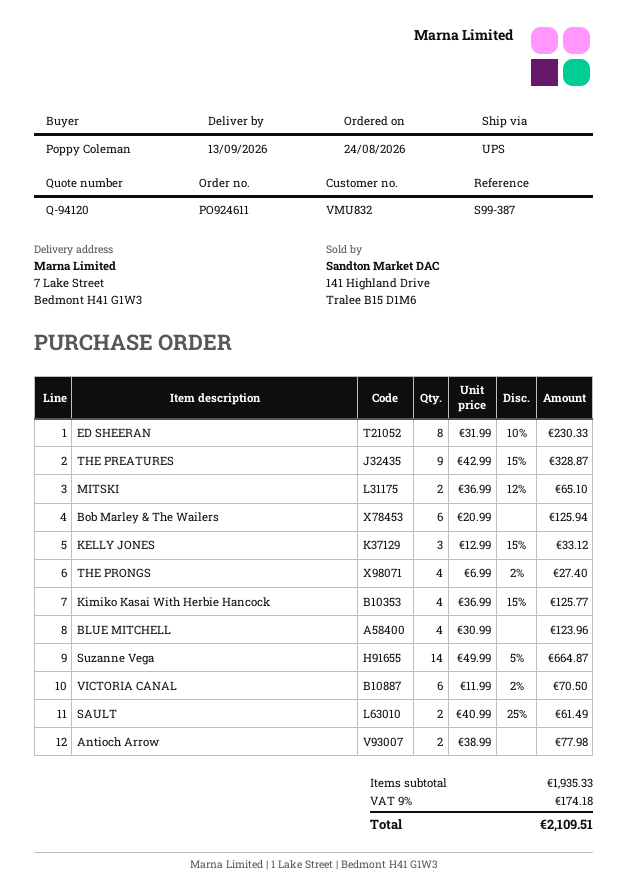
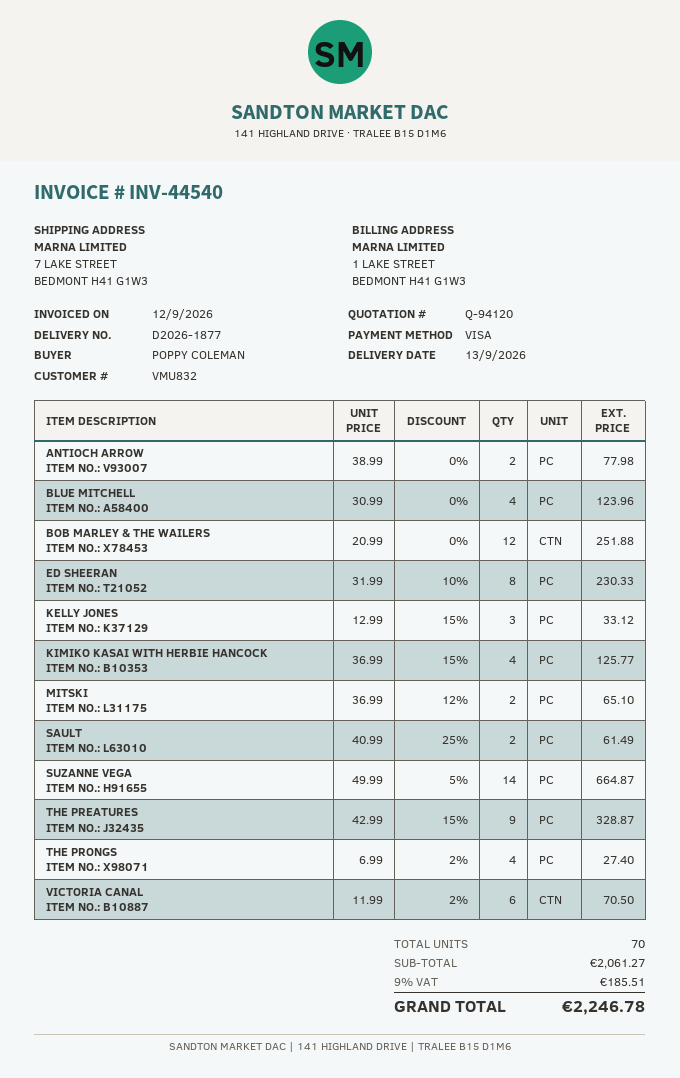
Bob Marley & The Wailers: 6 x 20.99 = 125.94 -> 12 x 20.99 = 251.88
subtotal: 1935.33 -> 2061.27
tax: 9% = 174.18 -> 9% = 185.51
total: 2109.51 -> 2246.78

